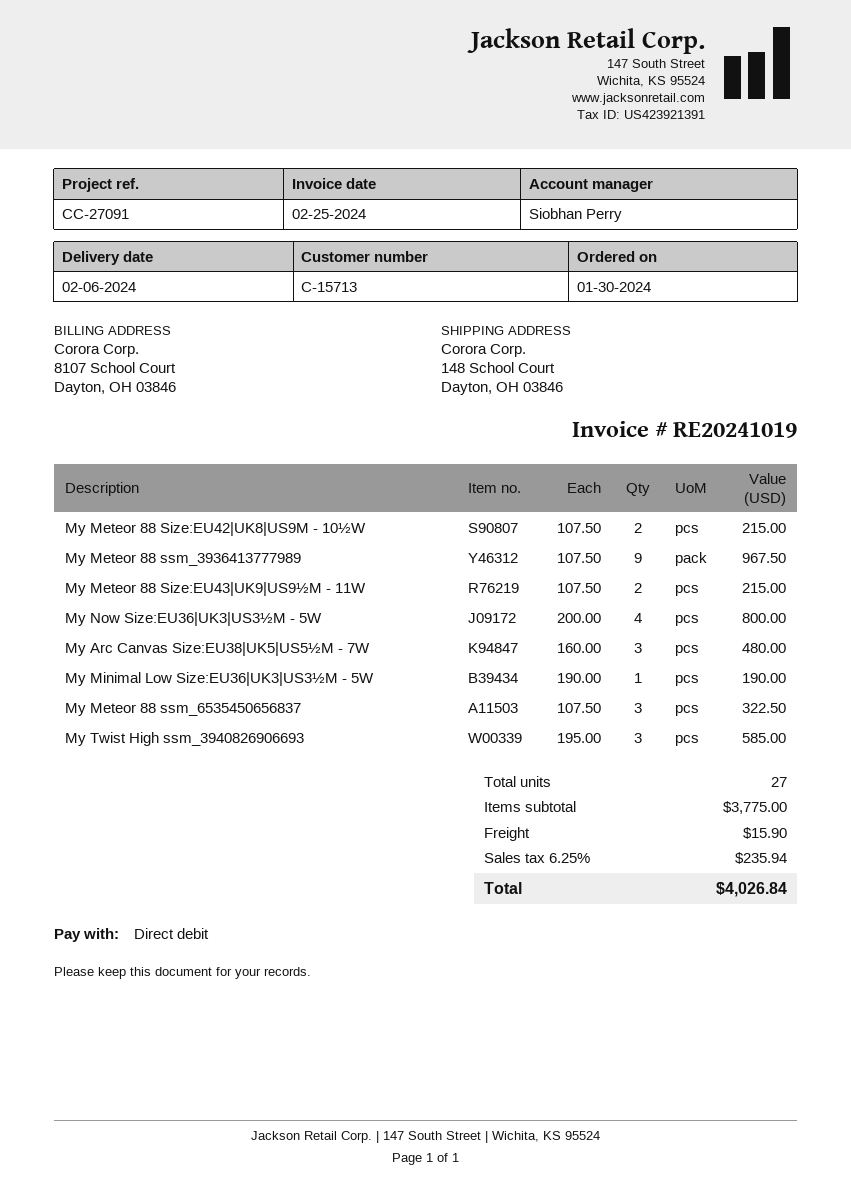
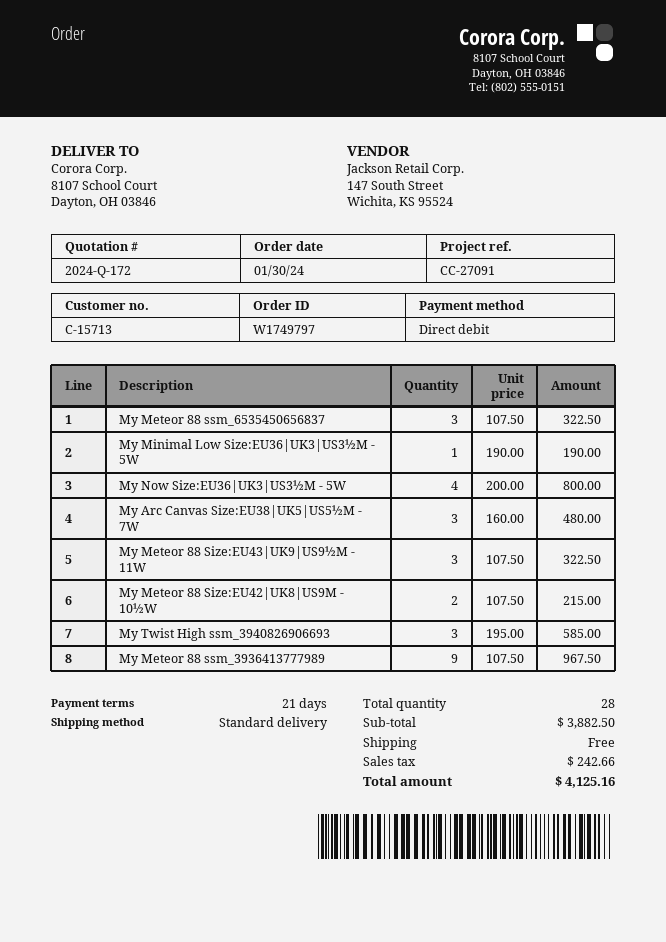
ship to: 148 School Court, Dayton, OH 03846 -> 8107 School Court, Dayton, OH 03846
My Meteor 88 Size:EU43|UK9|US9½M - 11W: 2 x 107.50 = 215.00 -> 3 x 107.50 = 322.50
total quantity: 27 -> 28
subtotal: 3775.00 -> 3882.50
shipping: 15.90 -> 0.00
tax: 235.94 -> 242.66
total: 4026.84 -> 4125.16

